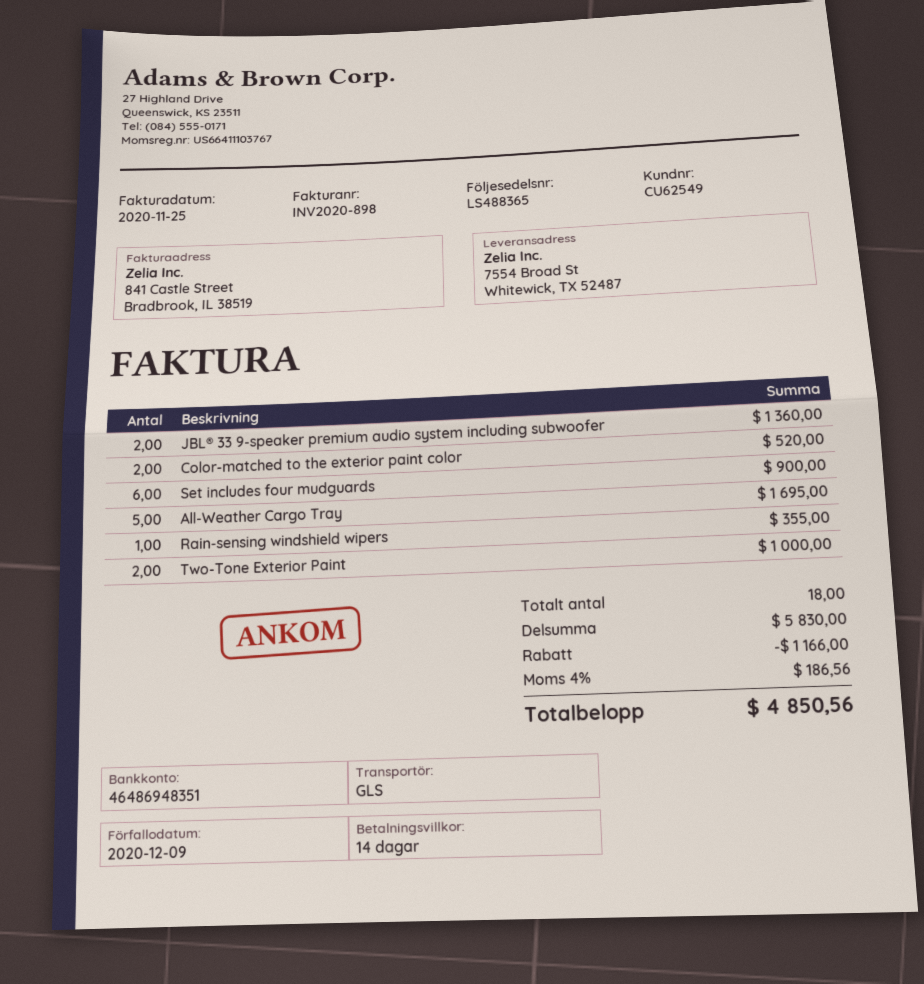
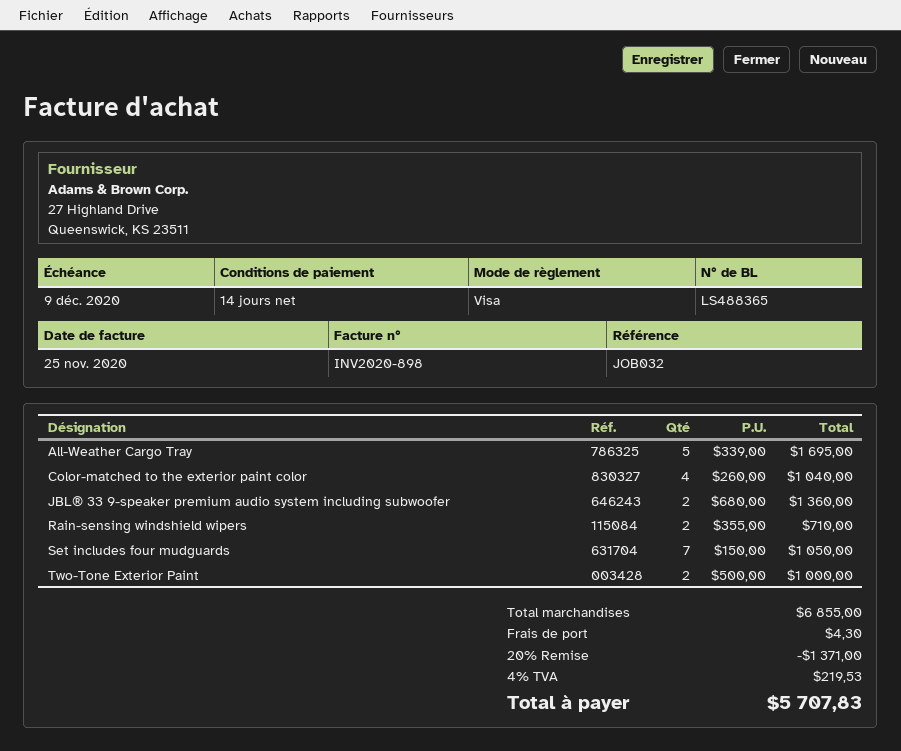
Color-matched to the exterior paint color: 2 for 520.00 -> 4 for 1040.00
Set includes four mudguards: 6 for 900.00 -> 7 for 1050.00
Rain-sensing windshield wipers: 1 for 355.00 -> 2 for 710.00
subtotal: 5830.00 -> 6855.00
discount: 1166.00 -> 1371.00
shipping: none -> 4.30
tax: 4% = 186.56 -> 4% = 219.53
total: 4850.56 -> 5707.83

